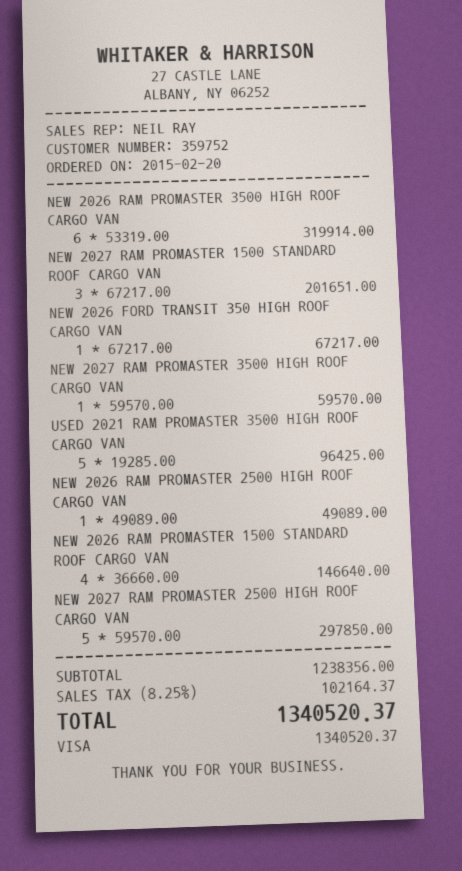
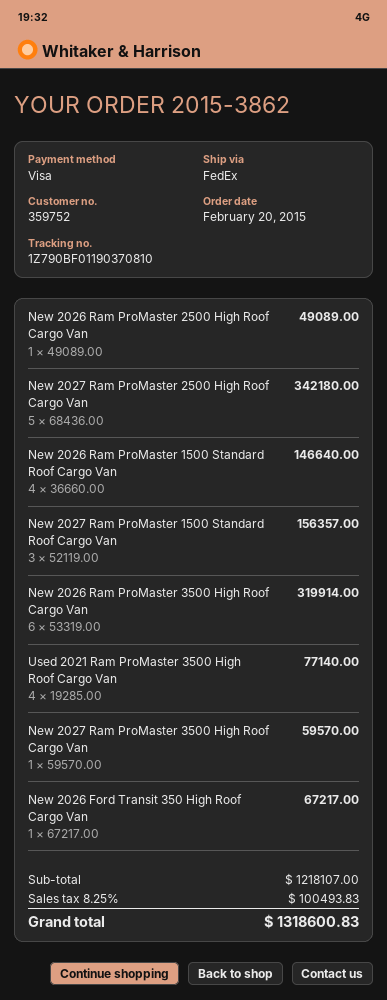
NEW 2027 RAM PROMASTER 1500 STANDARD ROOF CARGO VAN: 3 x 67217.00 = 201651.00 -> 3 x 52119.00 = 156357.00
USED 2021 RAM PROMASTER 3500 HIGH ROOF CARGO VAN: 5 x 19285.00 = 96425.00 -> 4 x 19285.00 = 77140.00
NEW 2027 RAM PROMASTER 2500 HIGH ROOF CARGO VAN: 5 x 59570.00 = 297850.00 -> 5 x 68436.00 = 342180.00
subtotal: 1238356.00 -> 1218107.00
tax: 8.25% = 102164.37 -> 8.25% = 100493.83
total: 1340520.37 -> 1318600.83

